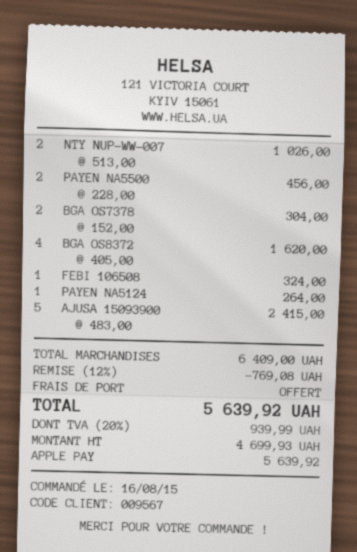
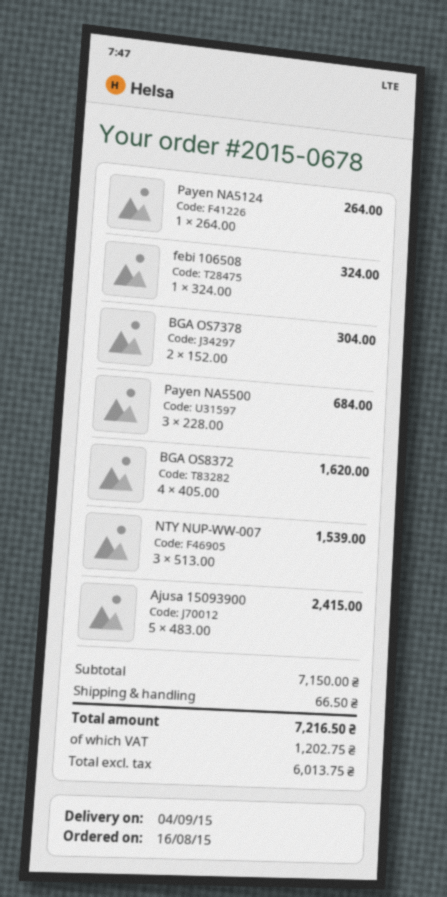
NTY NUP-WW-007: 2 x 513.00 = 1026.00 -> 3 x 513.00 = 1539.00
PAYEN NA5500: 2 x 228.00 = 456.00 -> 3 x 228.00 = 684.00
subtotal: 6409.00 -> 7150.00
discount: 12% = 769.08 -> none
shipping: 0.00 -> 66.50
net: 4699.93 -> 6013.75
tax: 939.99 -> 1202.75
total: 5639.92 -> 7216.50

